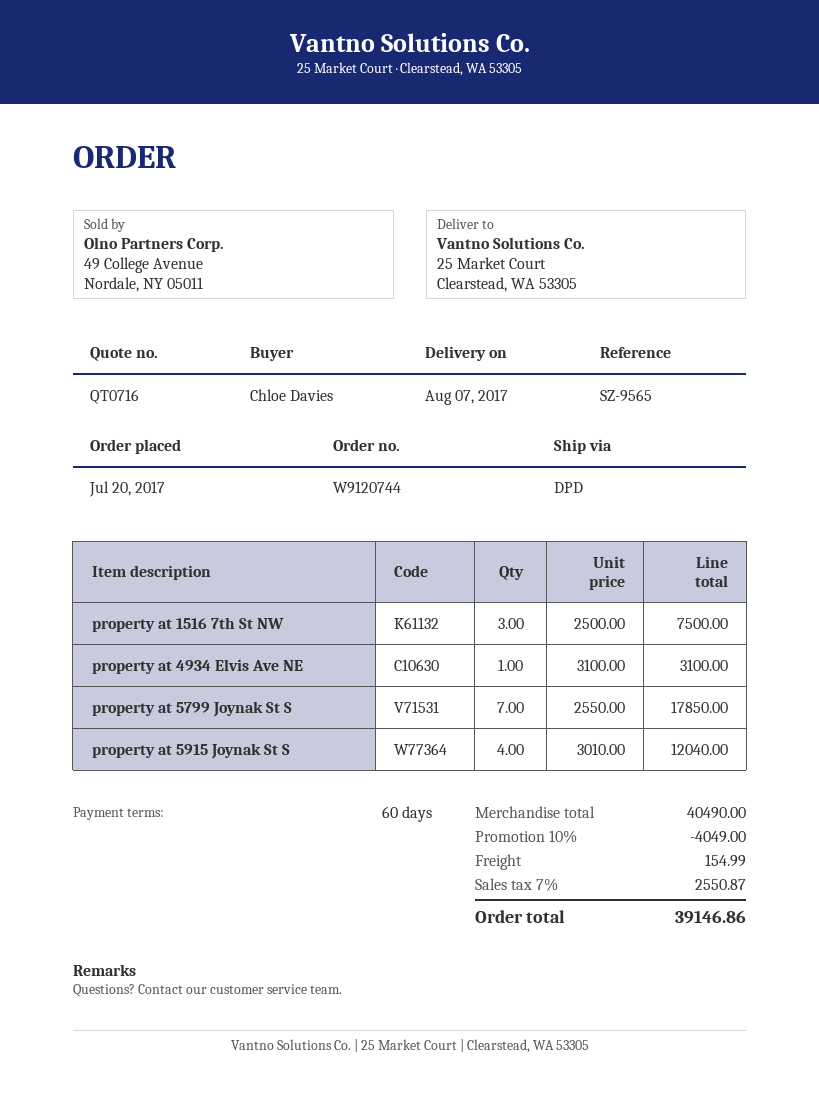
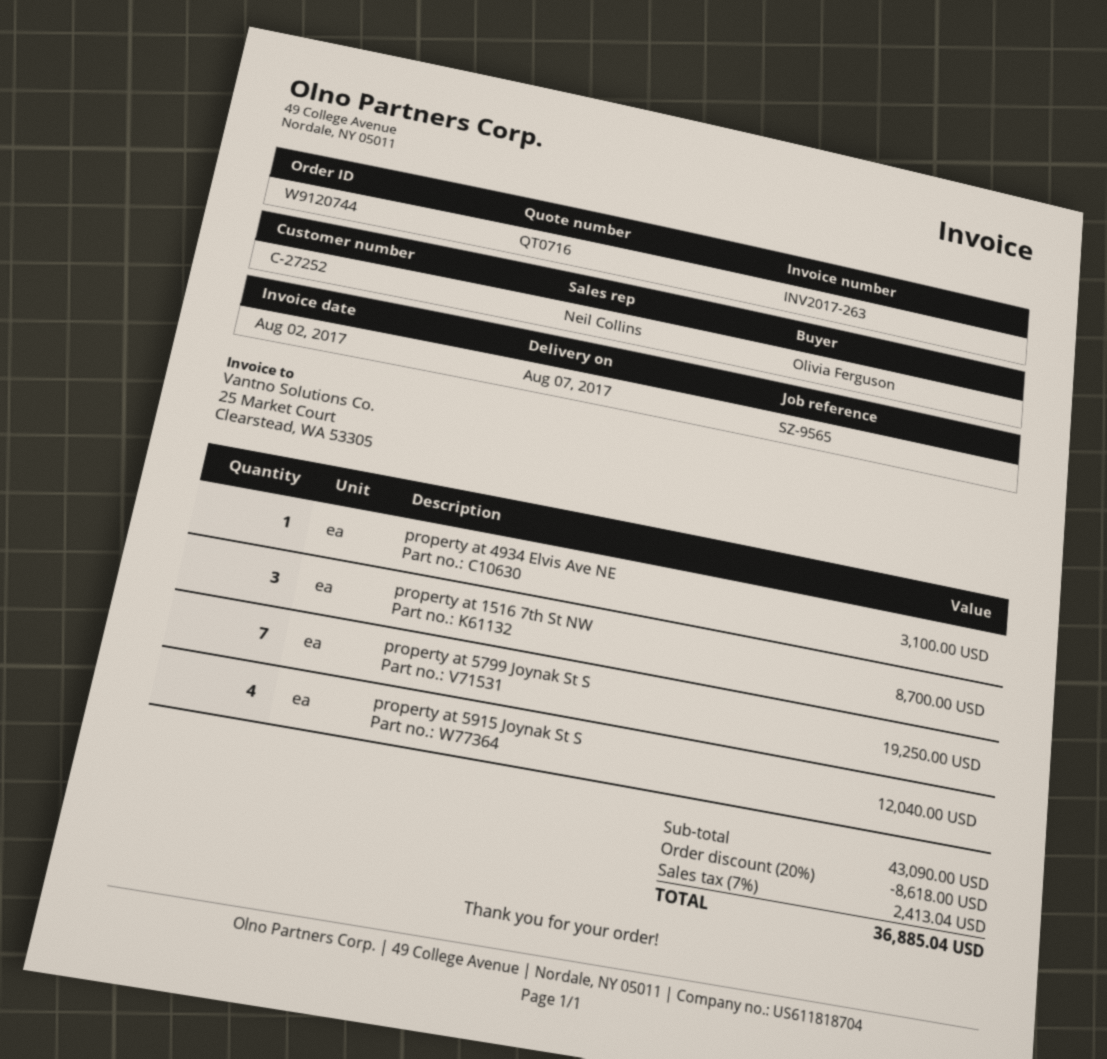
ordered by: Chloe Davies -> Olivia Ferguson
property at 1516 7th St NW: 3 for 7500.00 -> 3 for 8700.00
property at 5799 Joynak St S: 7 for 17850.00 -> 7 for 19250.00
subtotal: 40490.00 -> 43090.00
discount: 10% = 4049.00 -> 20% = 8618.00
shipping: 154.99 -> none
tax: 7% = 2550.87 -> 7% = 2413.04
total: 39146.86 -> 36885.04

